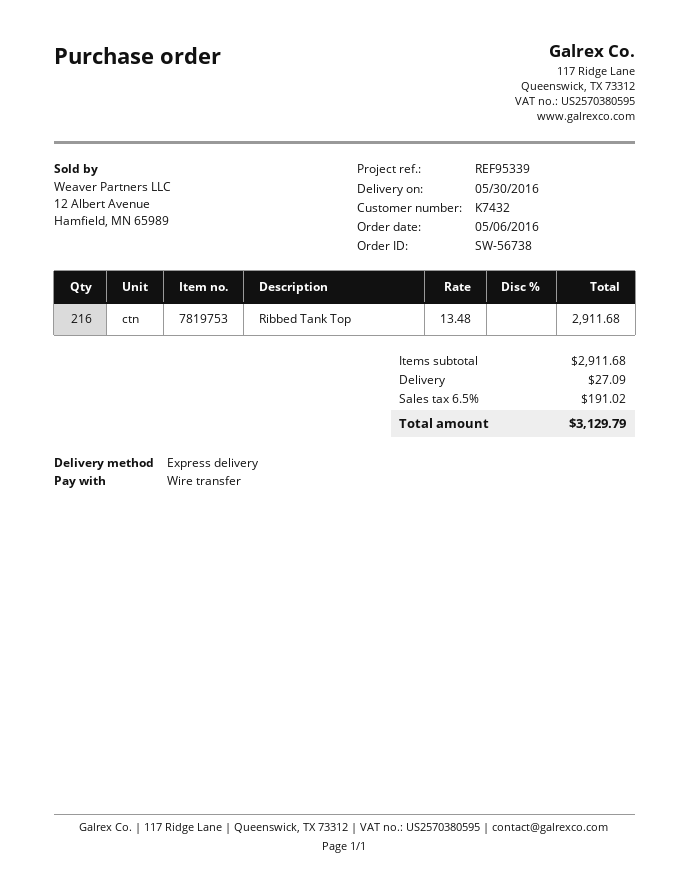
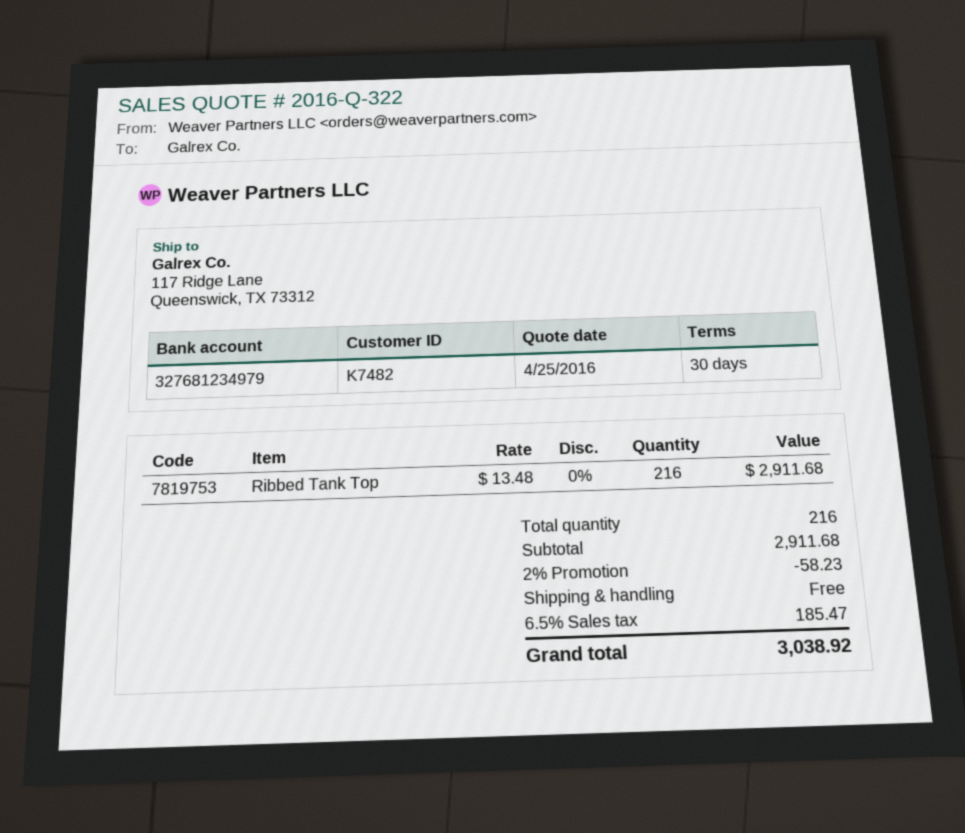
customer number: K7432 -> K7482
discount: none -> 2% = 58.23
shipping: 27.09 -> 0.00
tax: 6.5% = 191.02 -> 6.5% = 185.47
total: 3129.79 -> 3038.92

